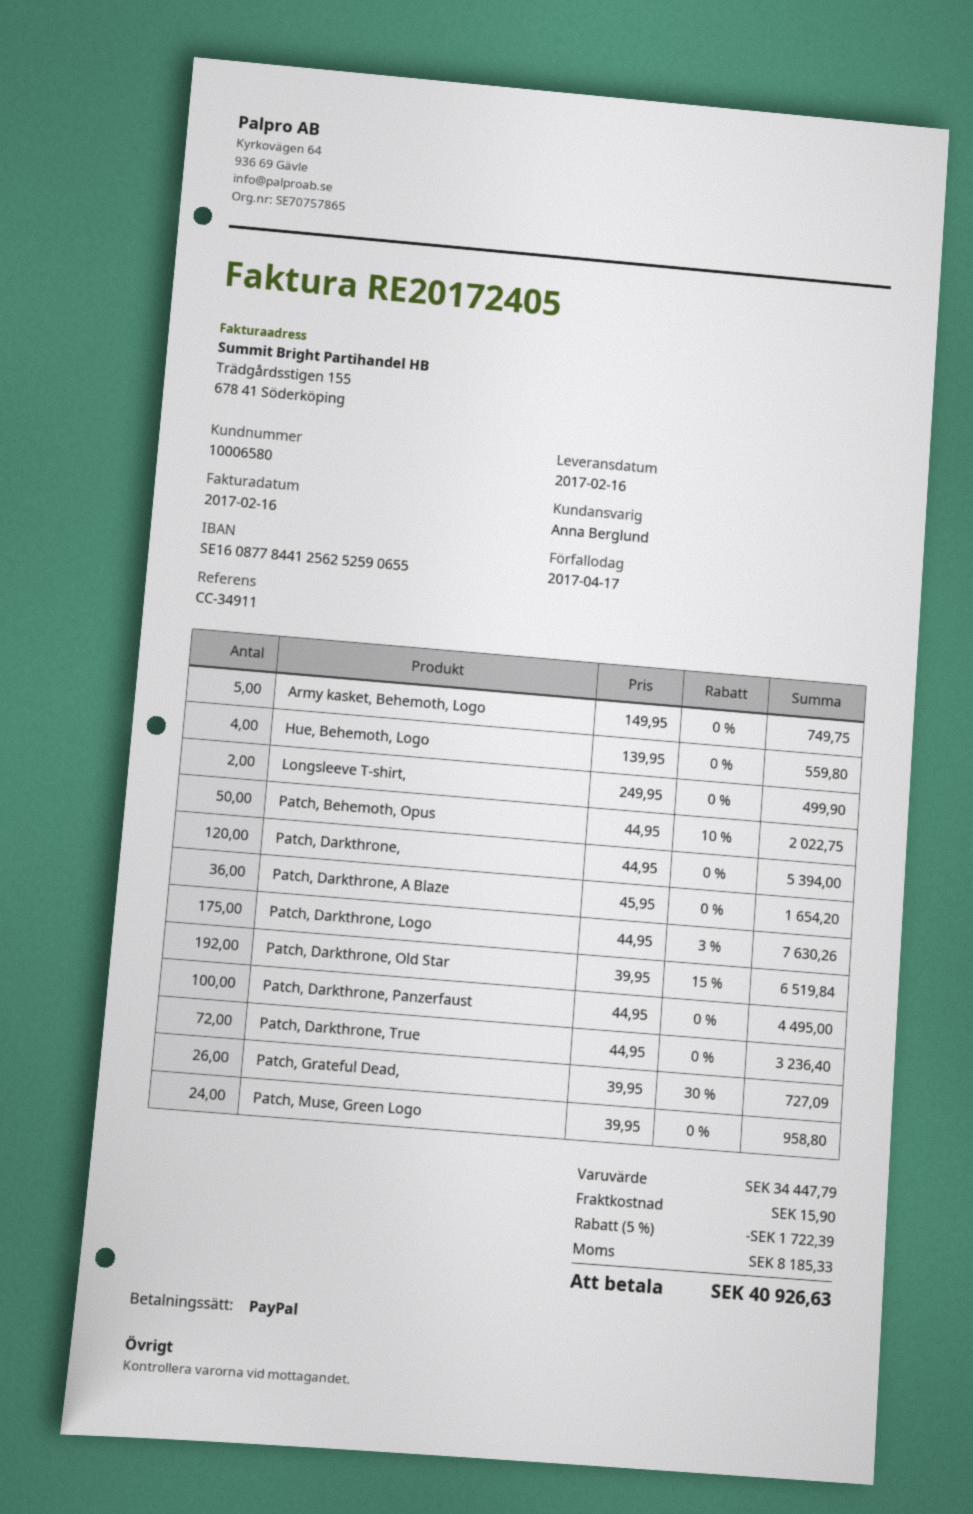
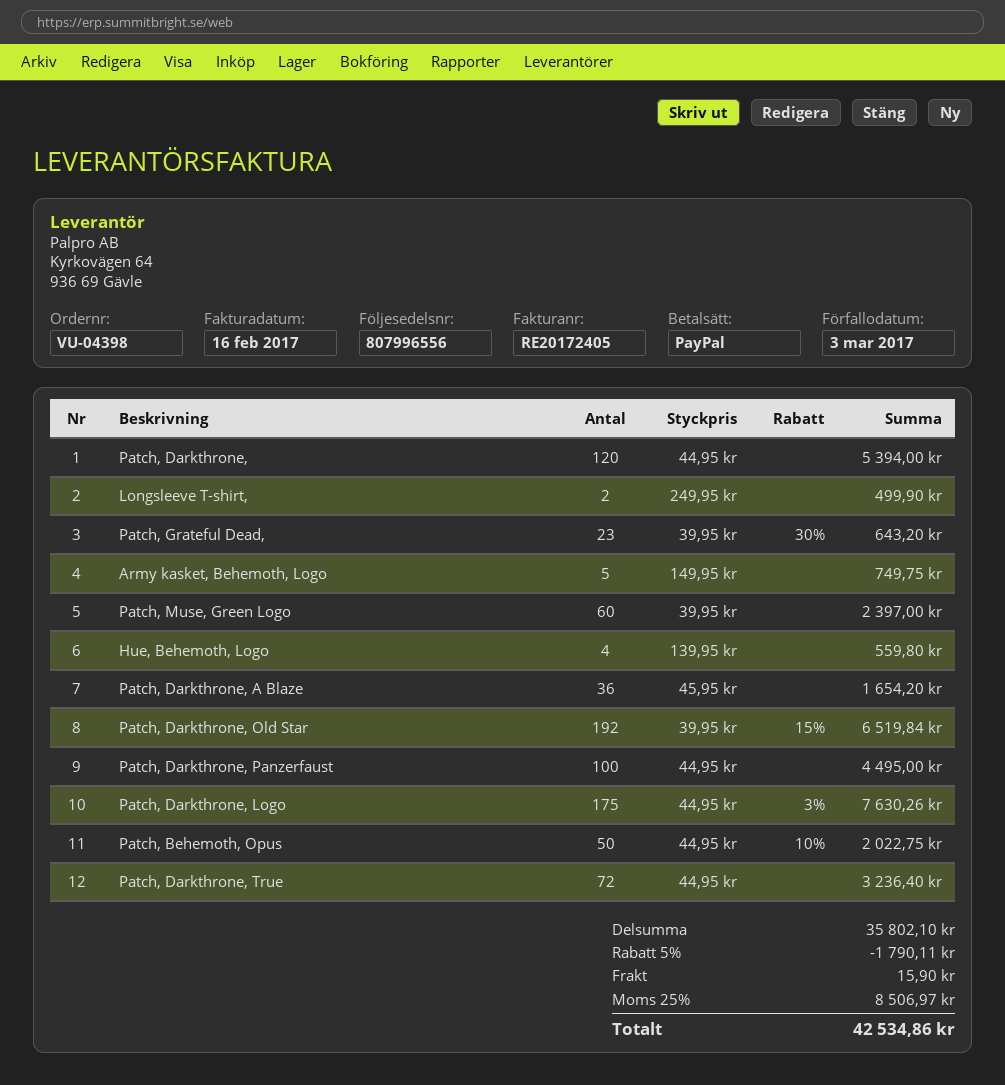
due date: 2017-04-17 -> 2017-03-03
Patch, Grateful Dead,: 26 x 39.95 - 30% = 727.09 -> 23 x 39.95 - 30% = 643.20
Patch, Muse, Green Logo: 24 x 39.95 = 958.80 -> 60 x 39.95 = 2397.00
subtotal: 34447.79 -> 35802.10
discount: 5% = 1722.39 -> 5% = 1790.11
tax: 8185.33 -> 8506.97
total: 40926.63 -> 42534.86

